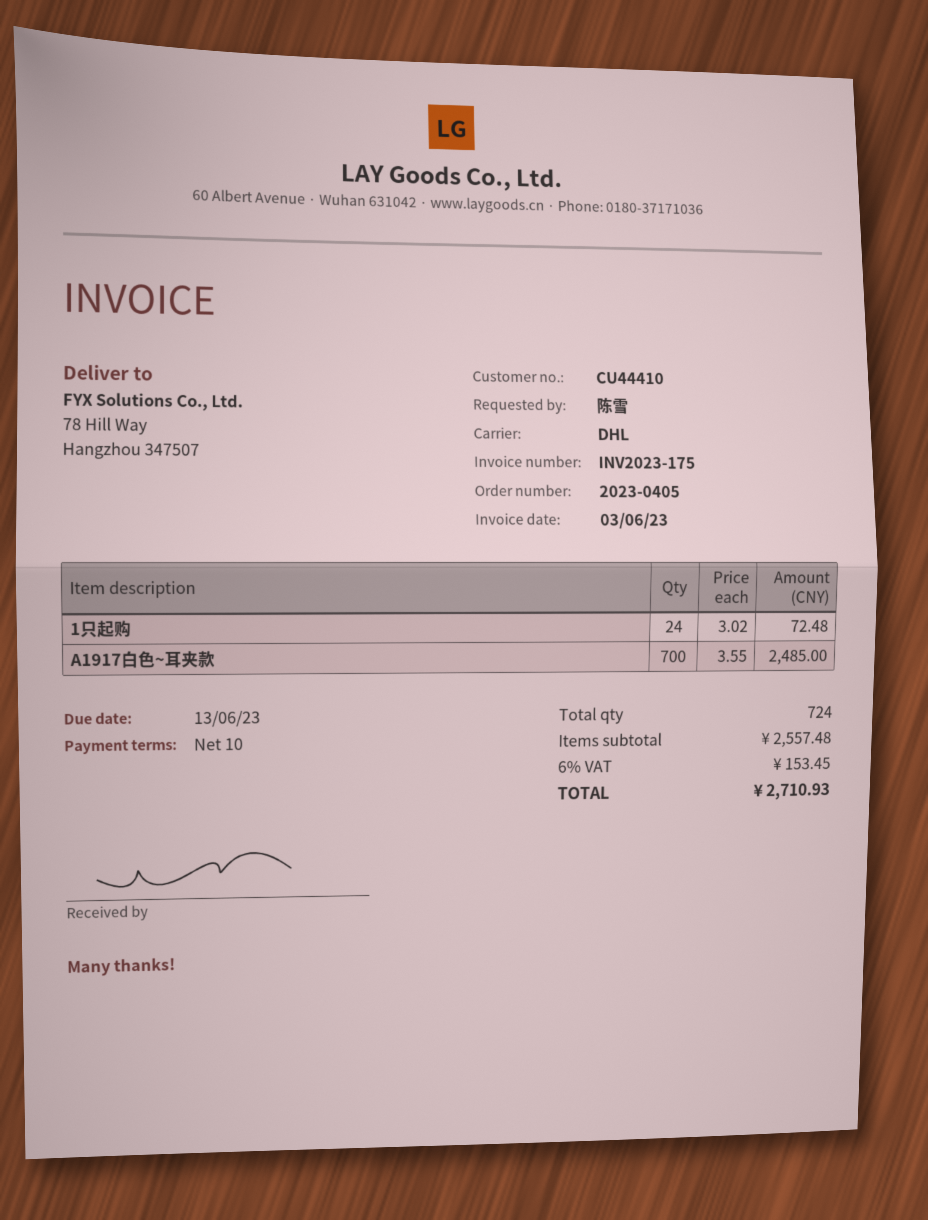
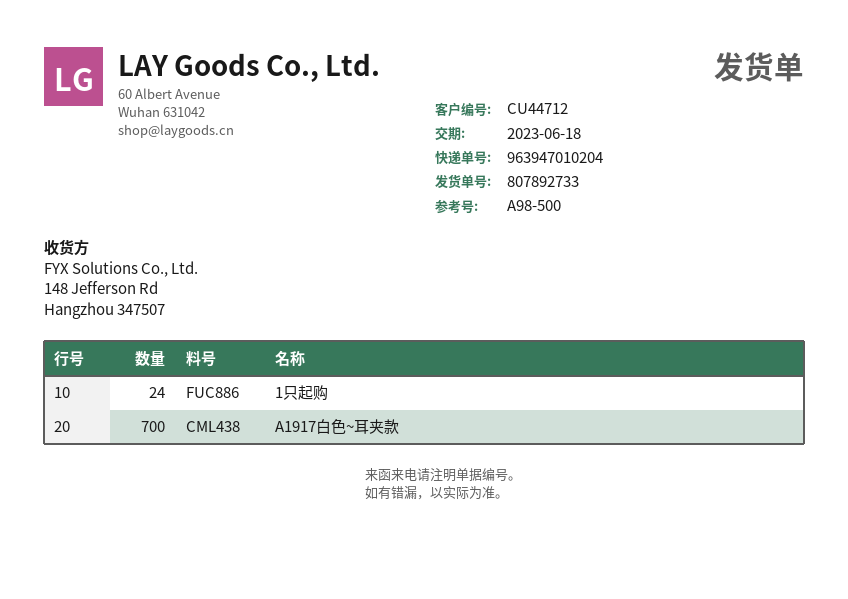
customer number: CU44410 -> CU44712
ship to: 78 Hill Way, Hangzhou 347507 -> 148 Jefferson Rd, Hangzhou 347507

